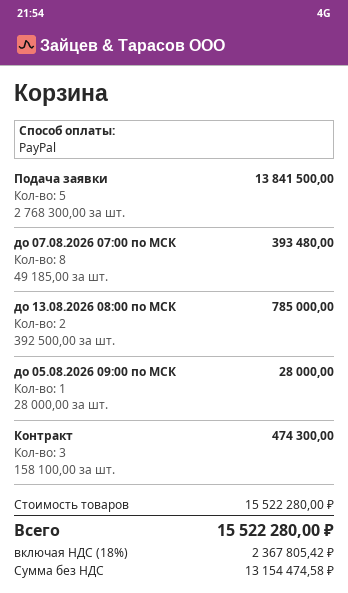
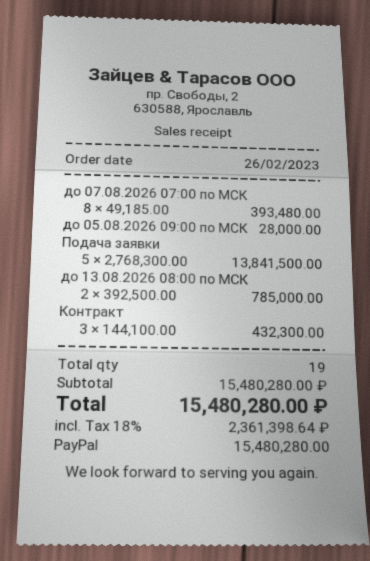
Контракт: 3 x 158100.00 = 474300.00 -> 3 x 144100.00 = 432300.00
subtotal: 15522280.00 -> 15480280.00
tax: 18% = 2367805.42 -> 18% = 2361398.64
total: 15522280.00 -> 15480280.00

